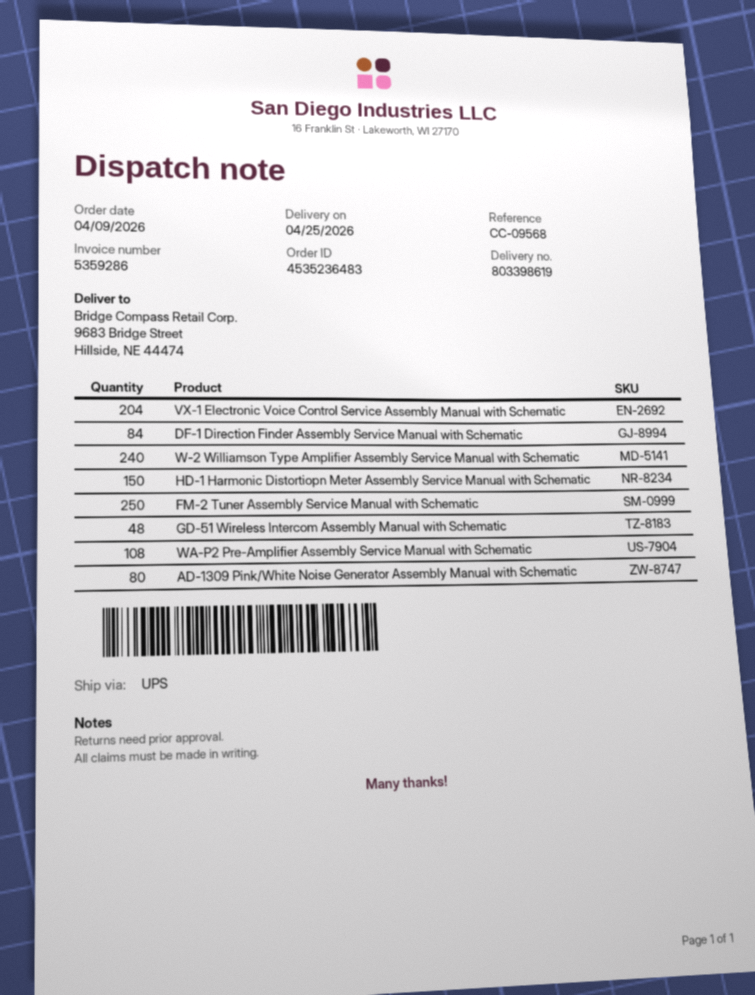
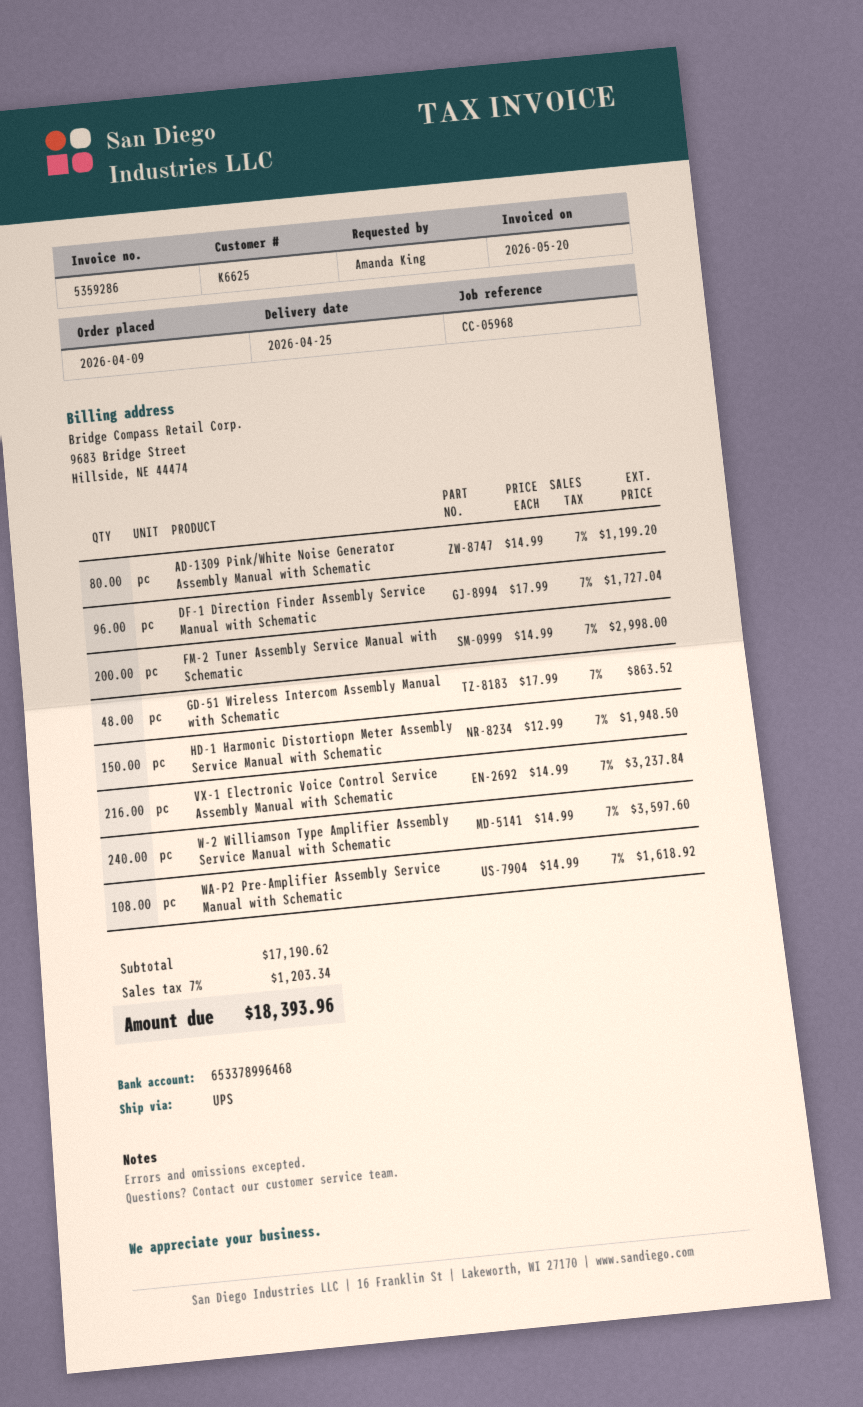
reference: CC-09568 -> CC-05968
VX-1 Electronic Voice Control Service Assembly Manual with Schematic: 204 -> 216
DF-1 Direction Finder Assembly Service Manual with Schematic: 84 -> 96
FM-2 Tuner Assembly Service Manual with Schematic: 250 -> 200

